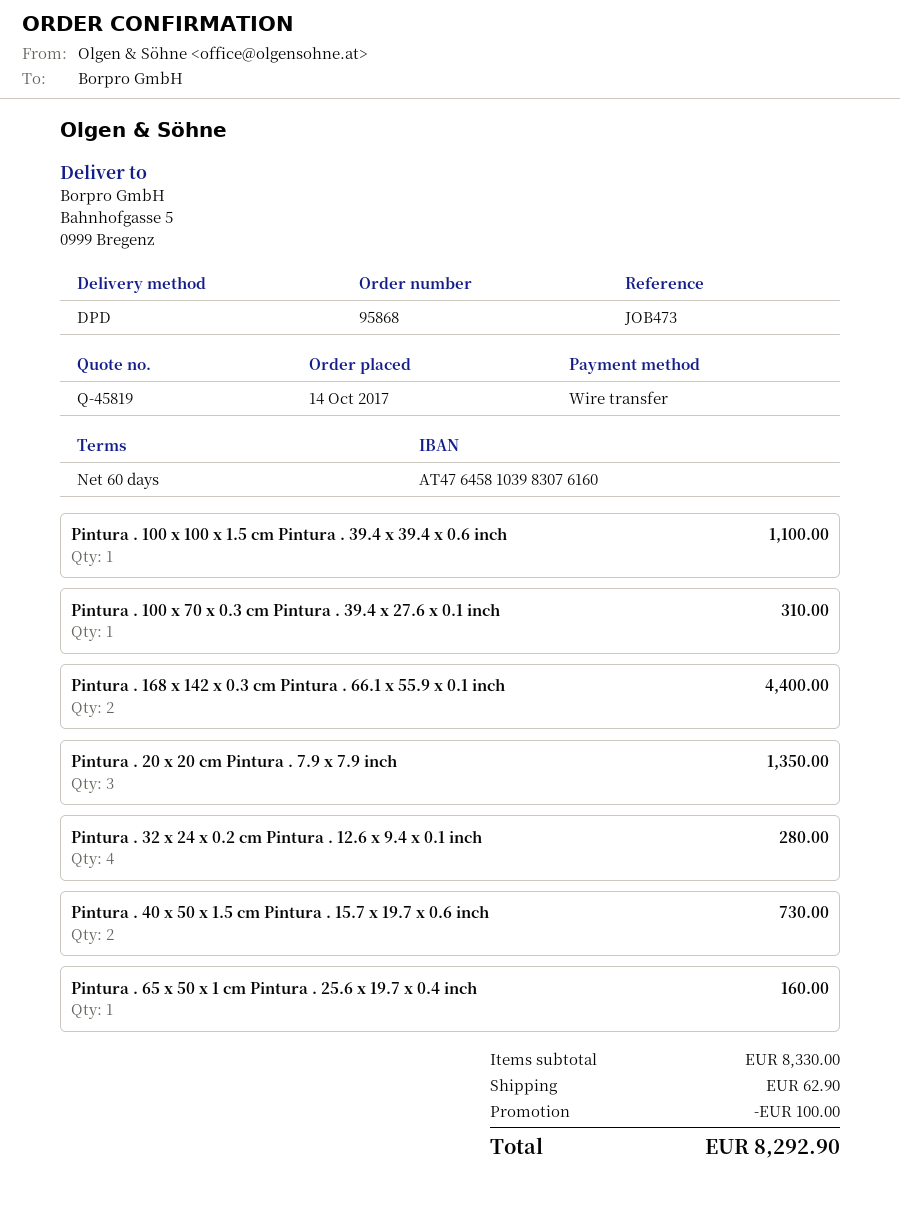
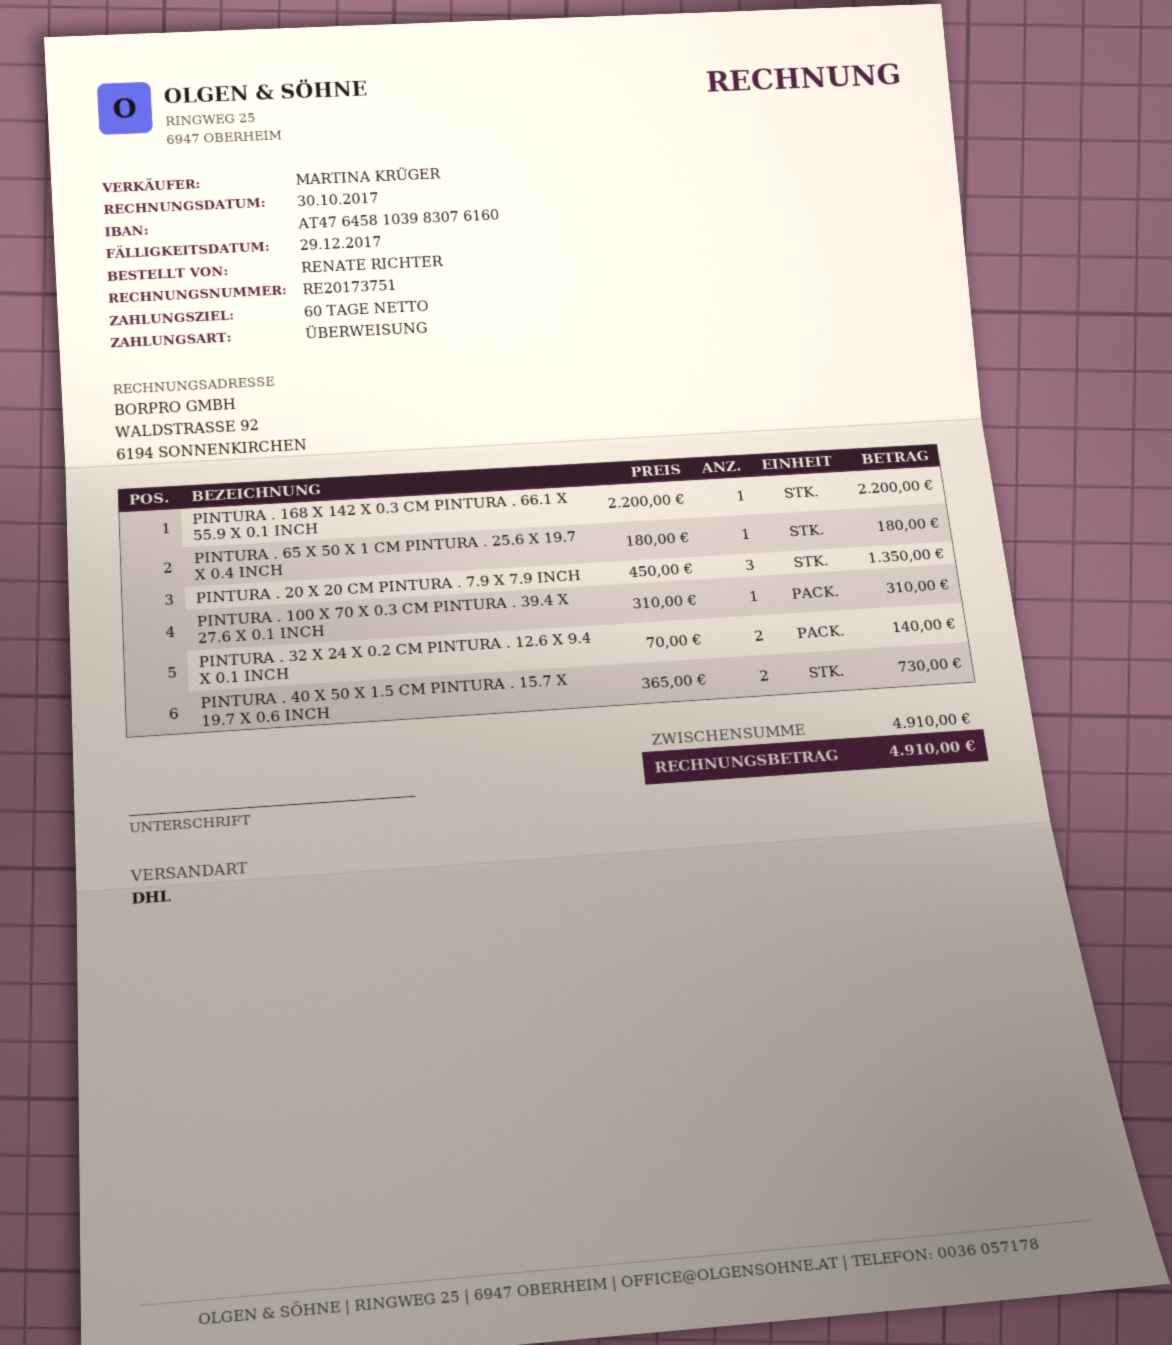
shipping method: DPD -> DHL
Pintura . 100 x 100 x 1.5 cm Pintura . 39.4 x 39.4 x 0.6 inch: 1 for 1100.00 -> none
Pintura . 168 x 142 x 0.3 cm Pintura . 66.1 x 55.9 x 0.1 inch: 2 for 4400.00 -> 1 for 2200.00
Pintura . 32 x 24 x 0.2 cm Pintura . 12.6 x 9.4 x 0.1 inch: 4 for 280.00 -> 2 for 140.00
Pintura . 65 x 50 x 1 cm Pintura . 25.6 x 19.7 x 0.4 inch: 1 for 160.00 -> 1 for 180.00
subtotal: 8330.00 -> 4910.00
discount: 100.00 -> none
shipping: 62.90 -> none
total: 8292.90 -> 4910.00

